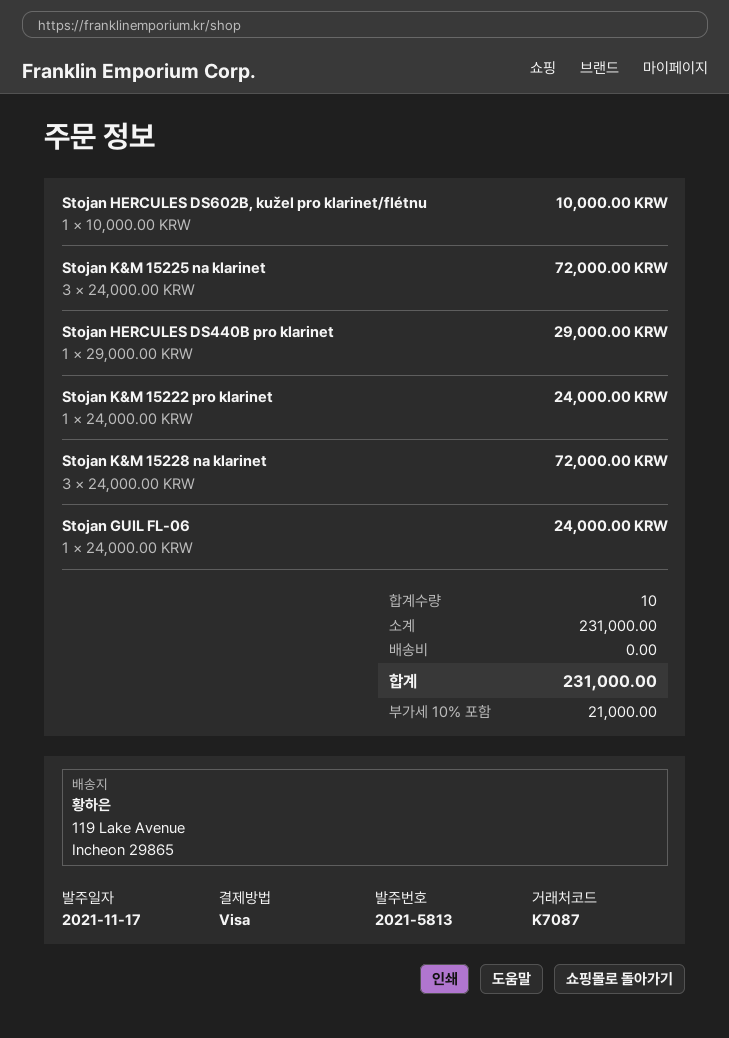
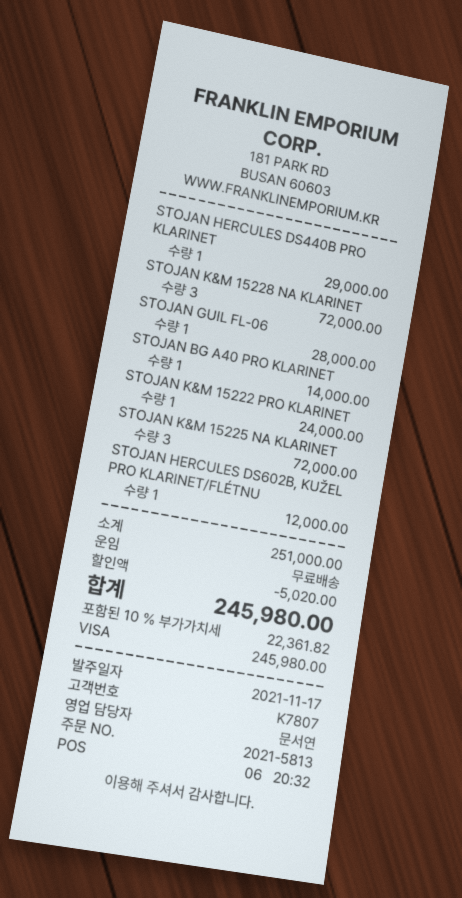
customer number: K7087 -> K7807
Stojan HERCULES DS602B, kužel pro klarinet/flétnu: 1 for 10000.00 -> 1 for 12000.00
Stojan GUIL FL-06: 1 for 24000.00 -> 1 for 28000.00
STOJAN BG A40 PRO KLARINET: none -> 1 for 14000.00
subtotal: 231000.00 -> 251000.00
discount: none -> 5020.00
tax: 10% = 21000.00 -> 10% = 22361.82
total: 231000.00 -> 245980.00

